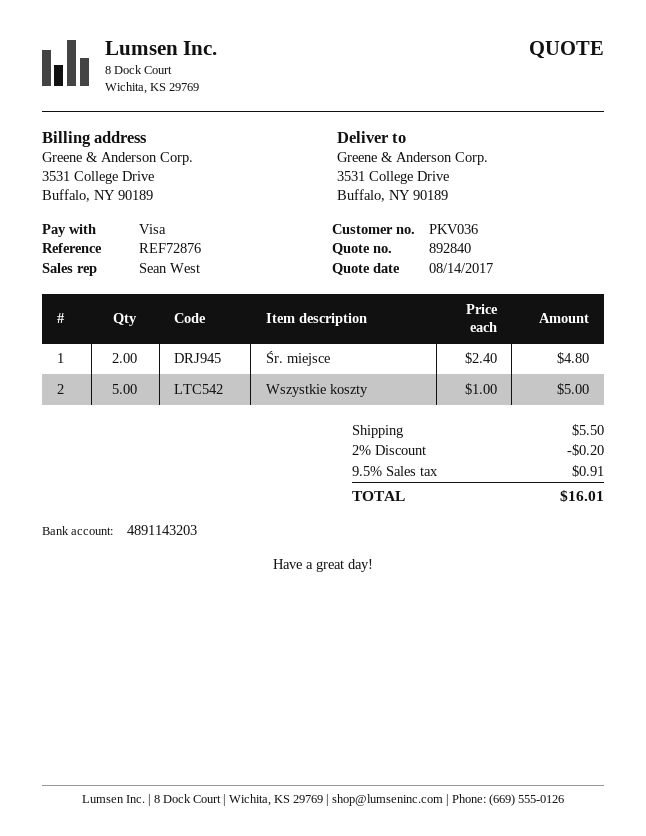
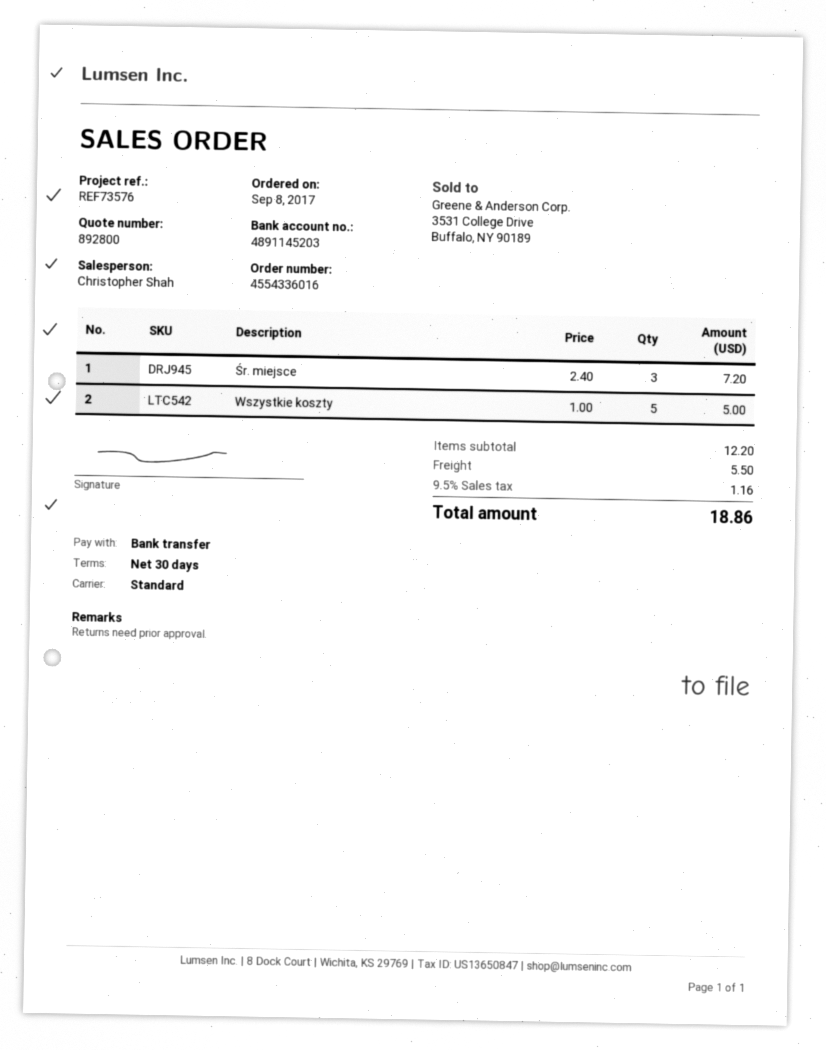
quote number: 892840 -> 892800
reference: REF72876 -> REF73576
sales rep: Sean West -> Christopher Shah
payment method: Visa -> bank transfer
bank account: 4891143203 -> 4891145203
Śr. miejsce: 2 x 2.40 = 4.80 -> 3 x 2.40 = 7.20
discount: 2% = 0.20 -> none
tax: 9.5% = 0.91 -> 9.5% = 1.16
total: 16.01 -> 18.86

